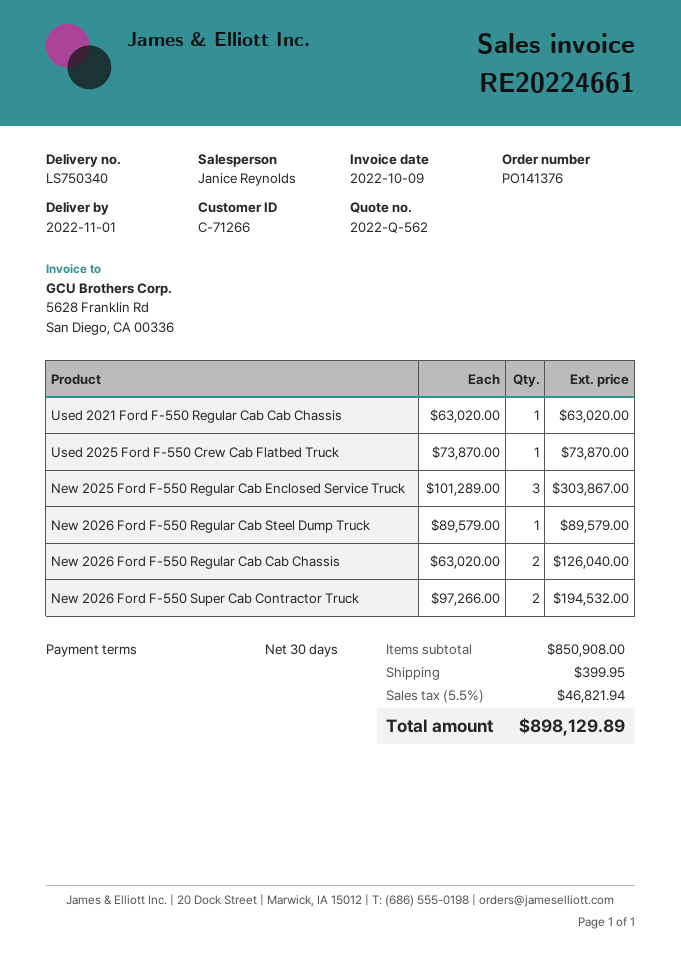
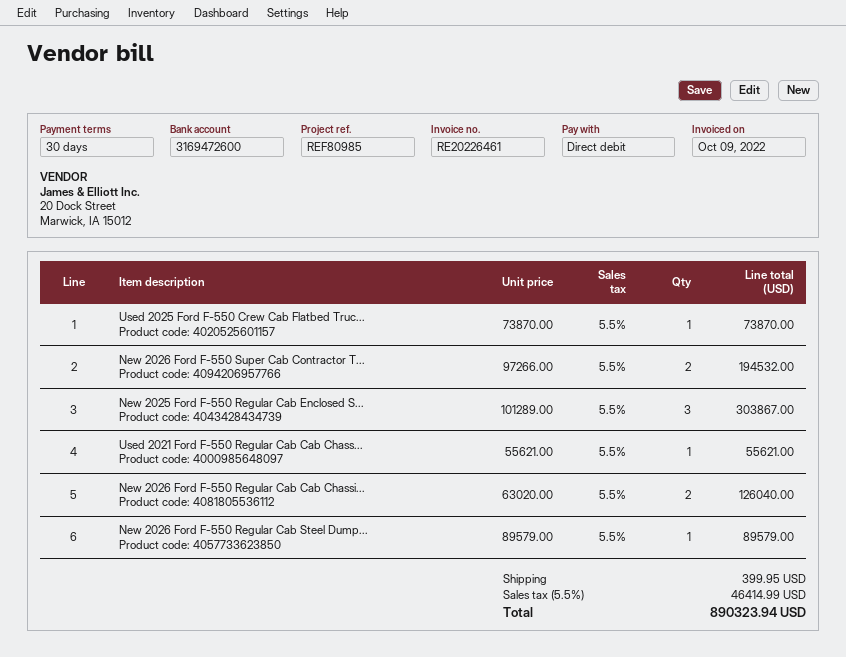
invoice number: RE20224661 -> RE20226461
Used 2021 Ford F-550 Regular Cab Cab Chassis: 1 x 63020.00 = 63020.00 -> 1 x 55621.00 = 55621.00
tax: 5.5% = 46821.94 -> 5.5% = 46414.99
total: 898129.89 -> 890323.94

